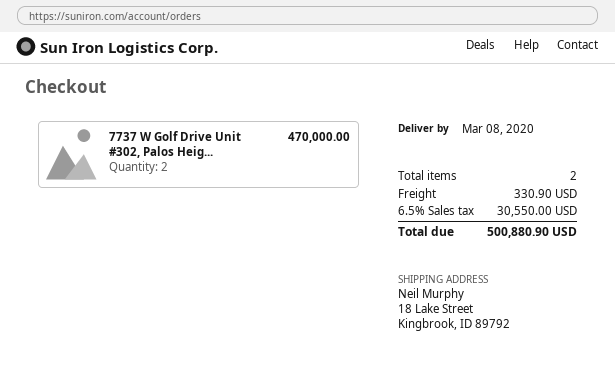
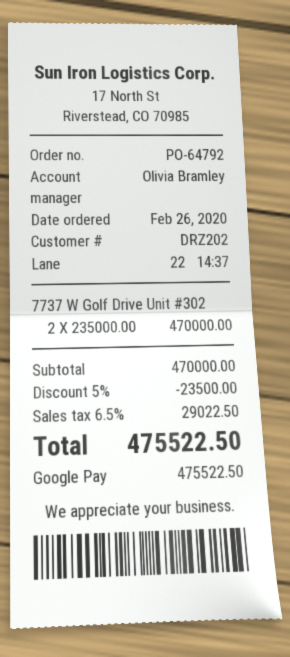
discount: none -> 5% = 23500.00
shipping: 330.90 -> none
tax: 6.5% = 30550.00 -> 6.5% = 29022.50
total: 500880.90 -> 475522.50

